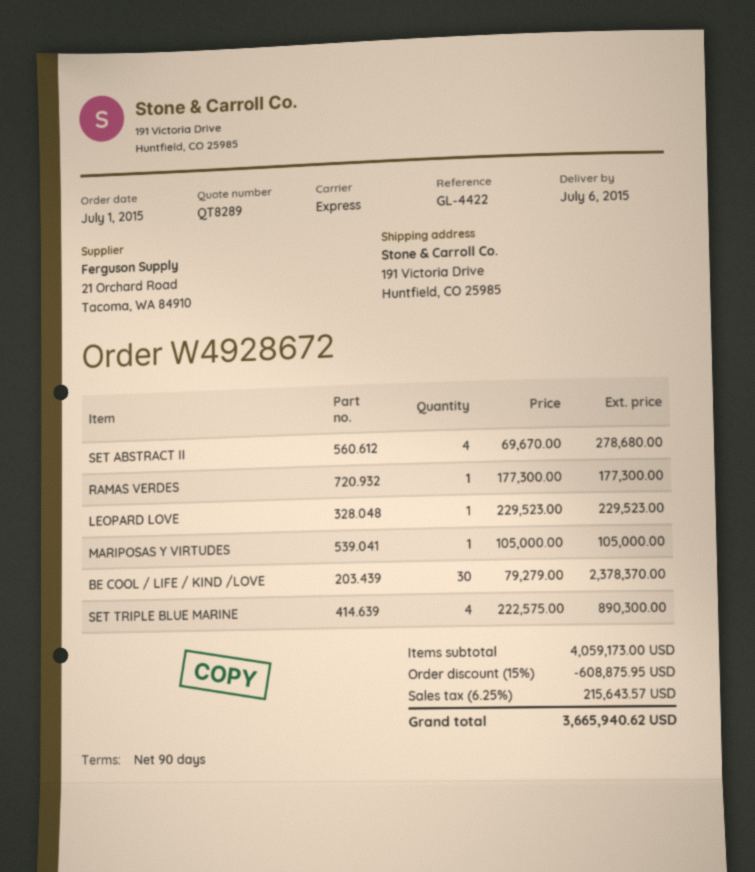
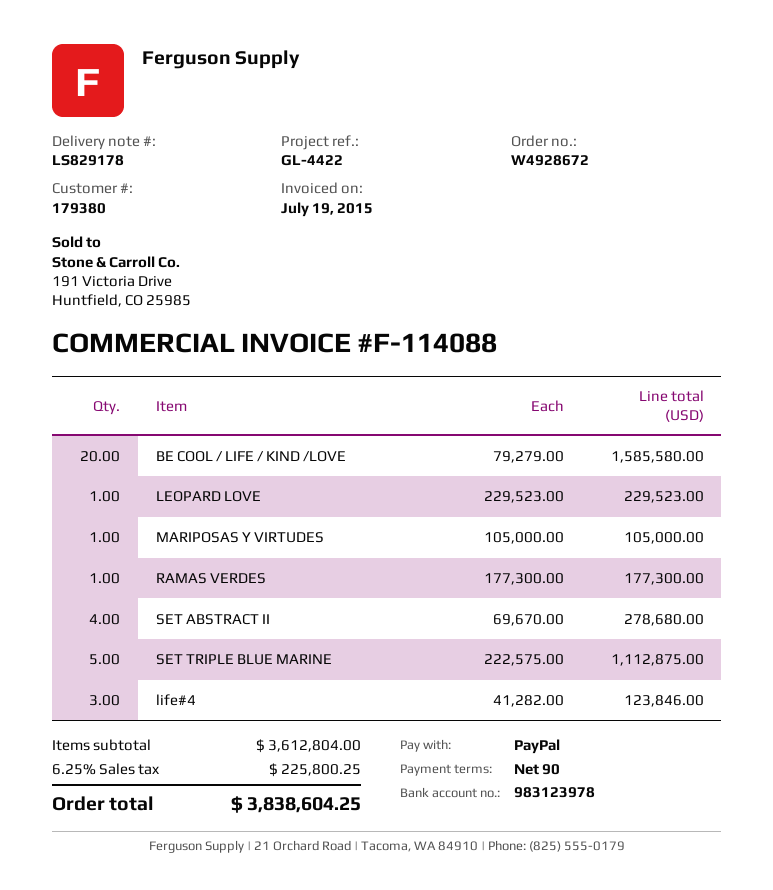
BE COOL / LIFE / KIND /LOVE: 30 x 79279.00 = 2378370.00 -> 20 x 79279.00 = 1585580.00
SET TRIPLE BLUE MARINE: 4 x 222575.00 = 890300.00 -> 5 x 222575.00 = 1112875.00
life#4: none -> 3 x 41282.00 = 123846.00
subtotal: 4059173.00 -> 3612804.00
discount: 15% = 608875.95 -> none
tax: 6.25% = 215643.57 -> 6.25% = 225800.25
total: 3665940.62 -> 3838604.25

